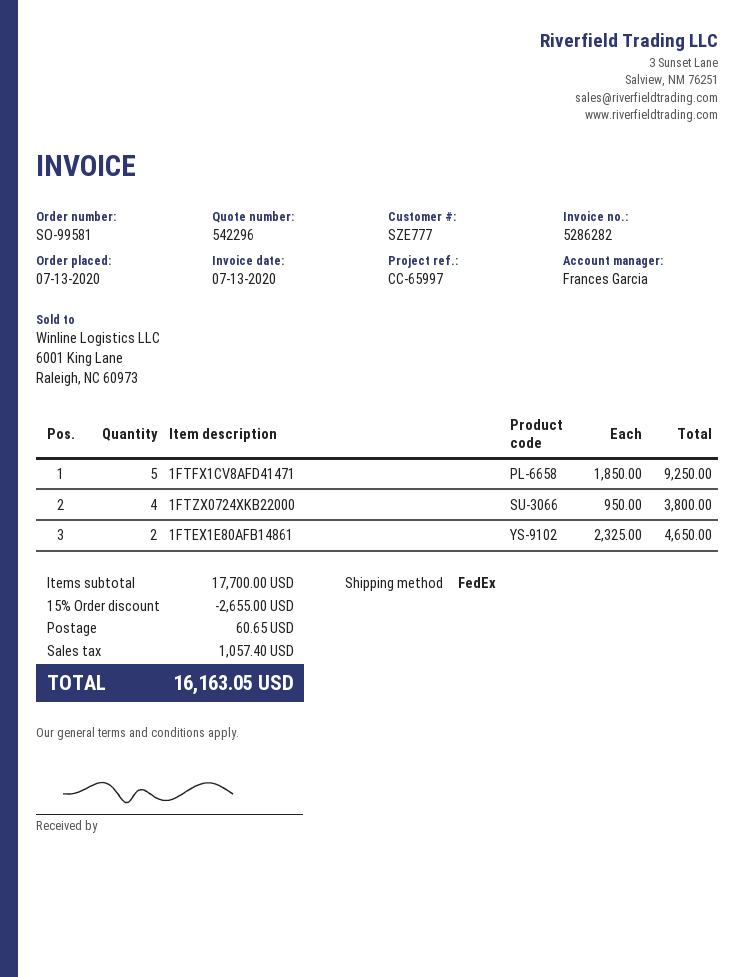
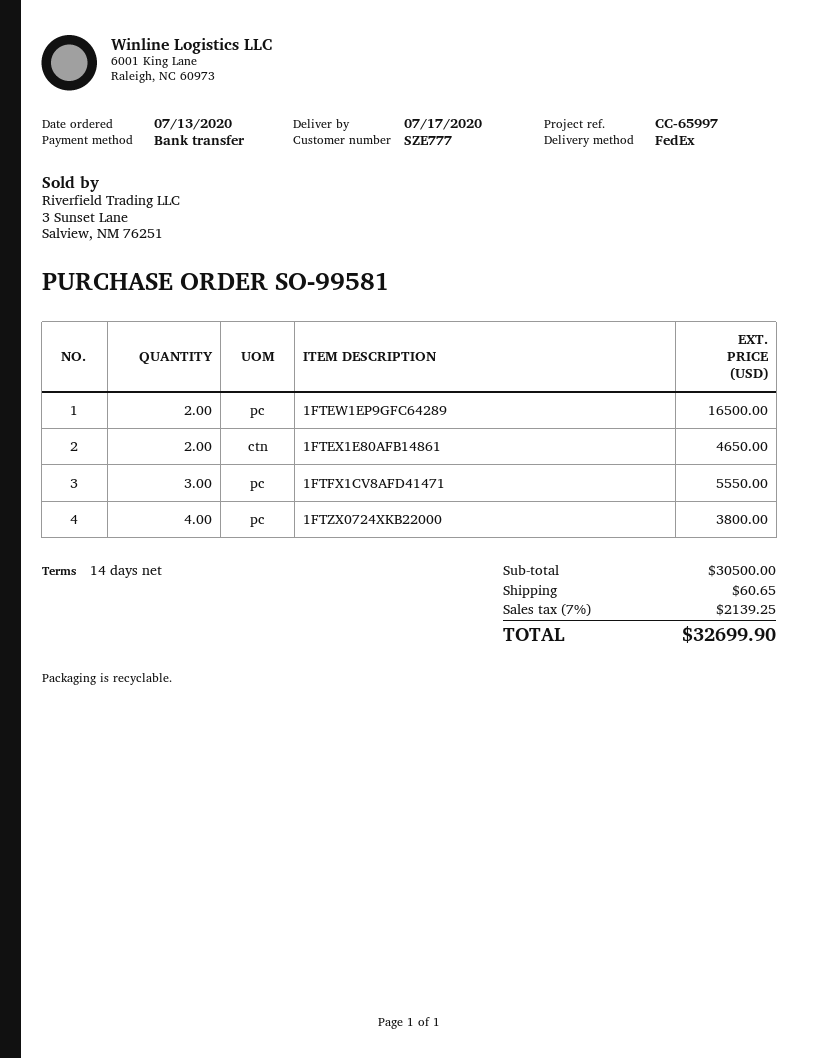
1FTFX1CV8AFD41471: 5 for 9250.00 -> 3 for 5550.00
1FTEW1EP9GFC64289: none -> 2 for 16500.00
subtotal: 17700.00 -> 30500.00
discount: 15% = 2655.00 -> none
tax: 1057.40 -> 2139.25
total: 16163.05 -> 32699.90

